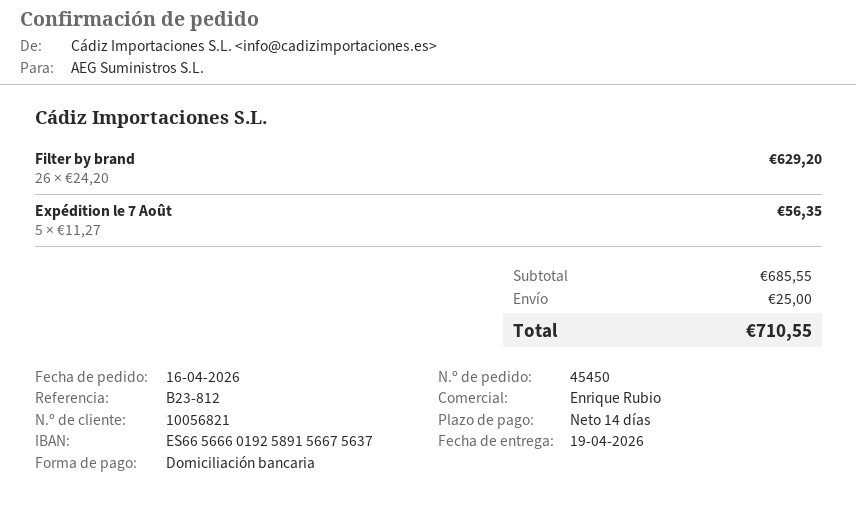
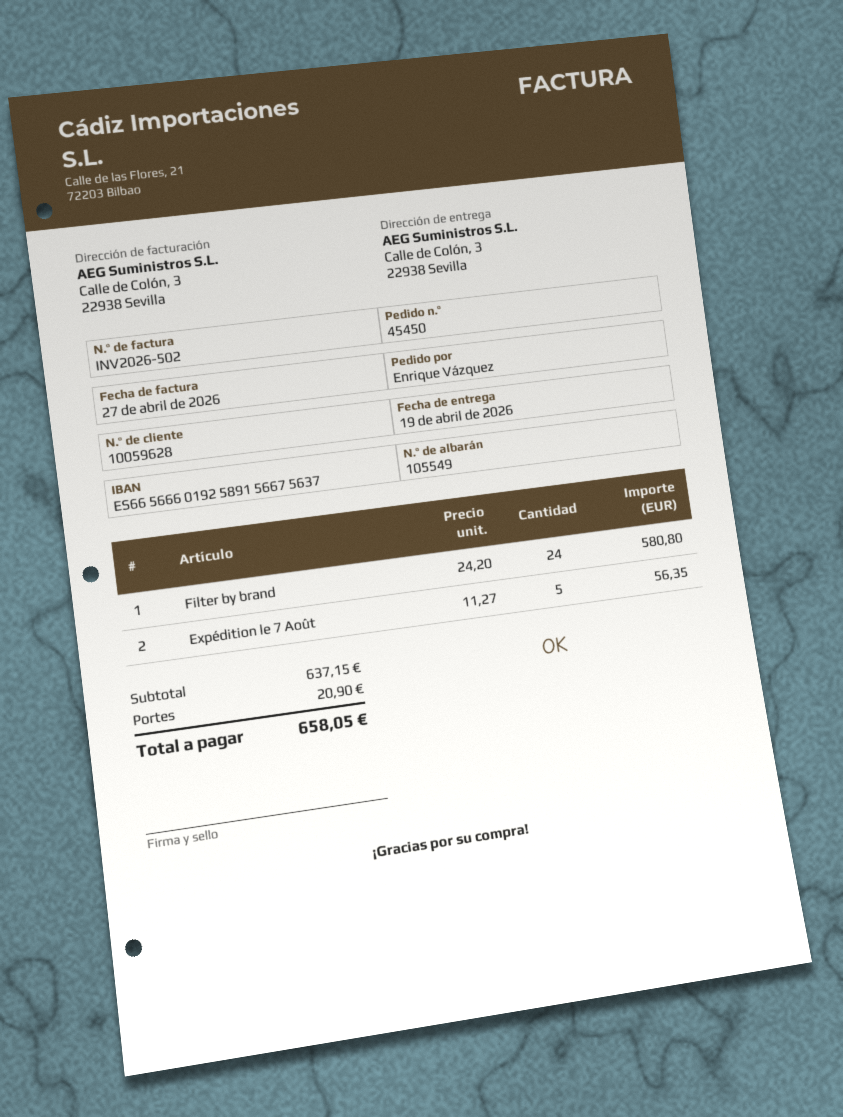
customer number: 10056821 -> 10059628
Filter by brand: 26 x 24.20 = 629.20 -> 24 x 24.20 = 580.80
subtotal: 685.55 -> 637.15
shipping: 25.00 -> 20.90
total: 710.55 -> 658.05

